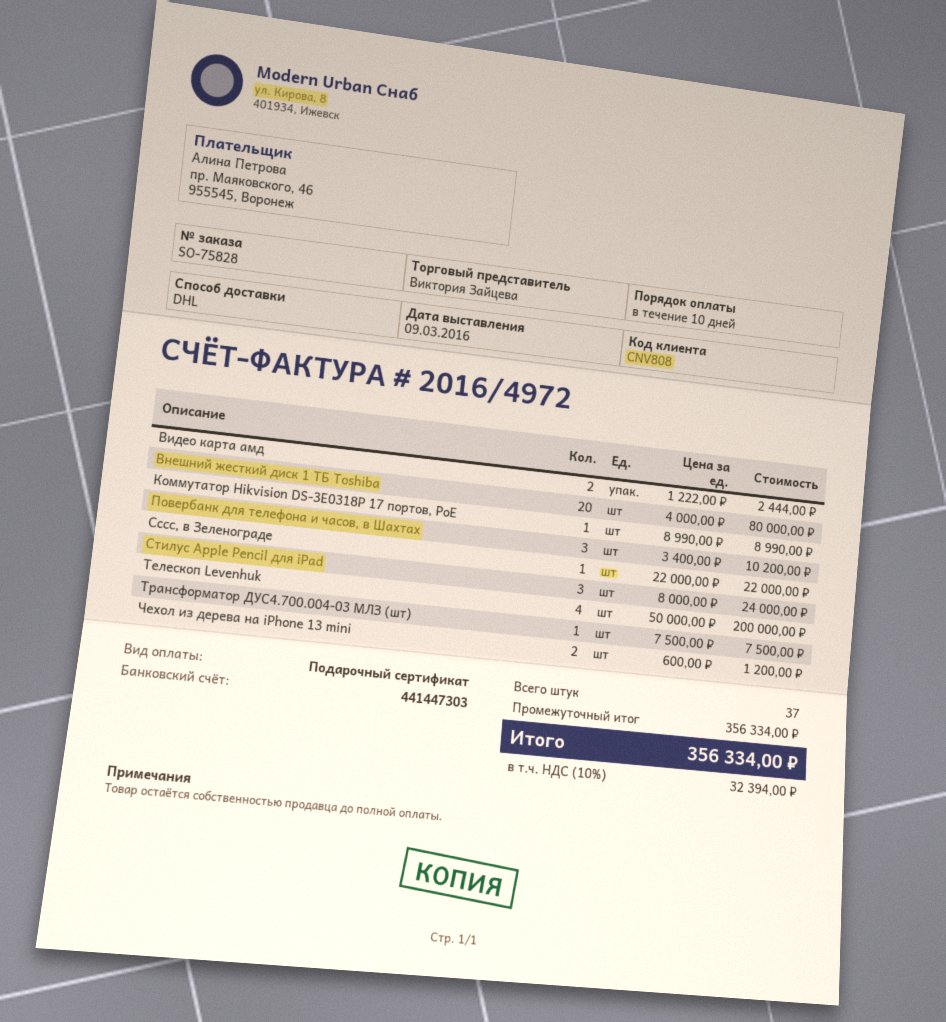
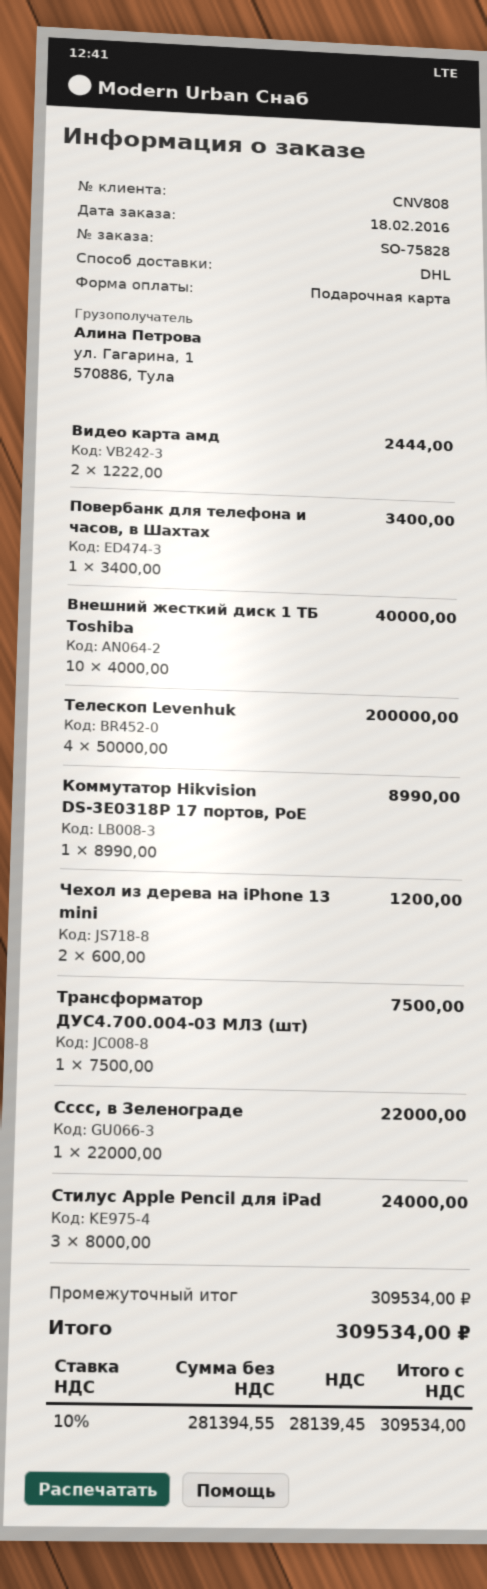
Внешний жесткий диск 1 ТБ Toshiba: 20 x 4000.00 = 80000.00 -> 10 x 4000.00 = 40000.00
Повербанк для телефона и часов, в Шахтах: 3 x 3400.00 = 10200.00 -> 1 x 3400.00 = 3400.00
subtotal: 356334.00 -> 309534.00
tax: 10% = 32394.00 -> 10% = 28139.45
total: 356334.00 -> 309534.00

